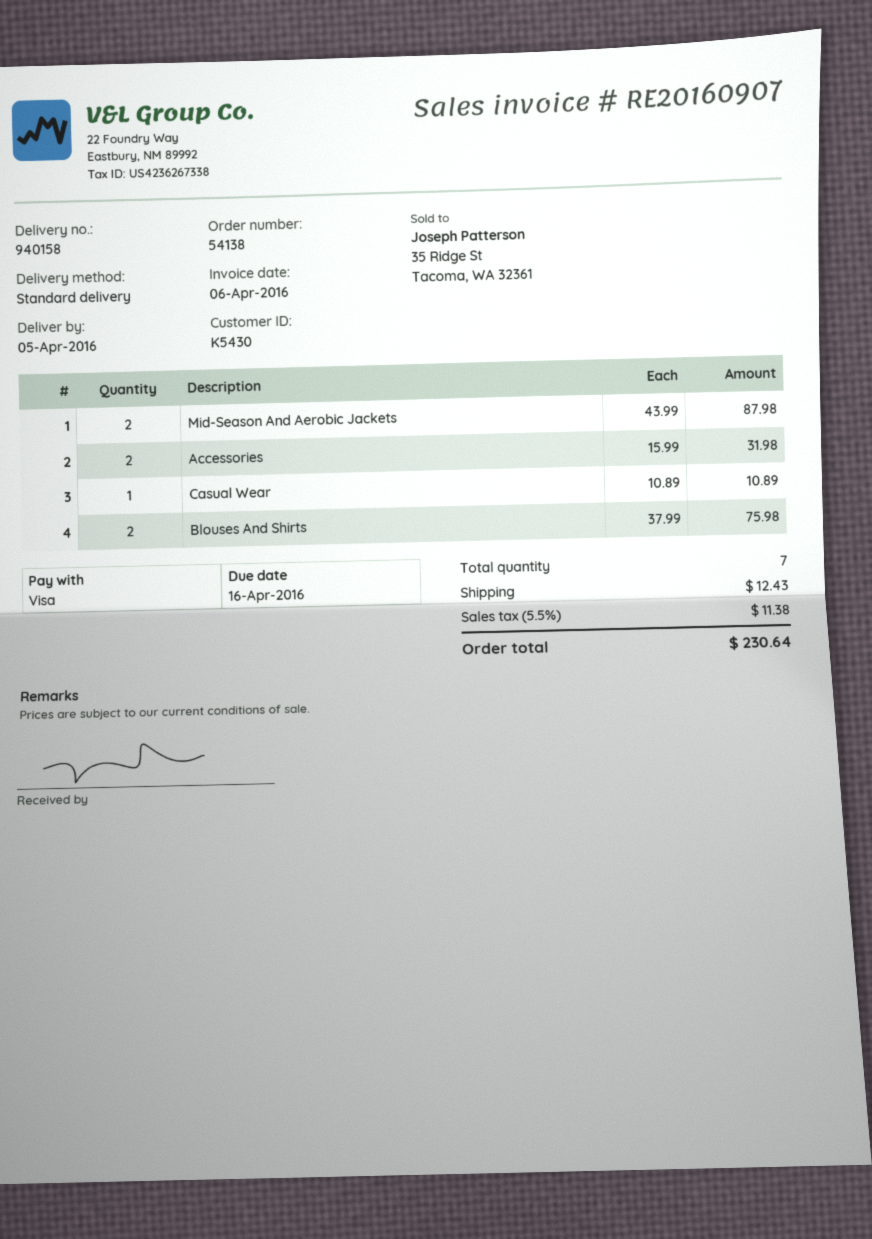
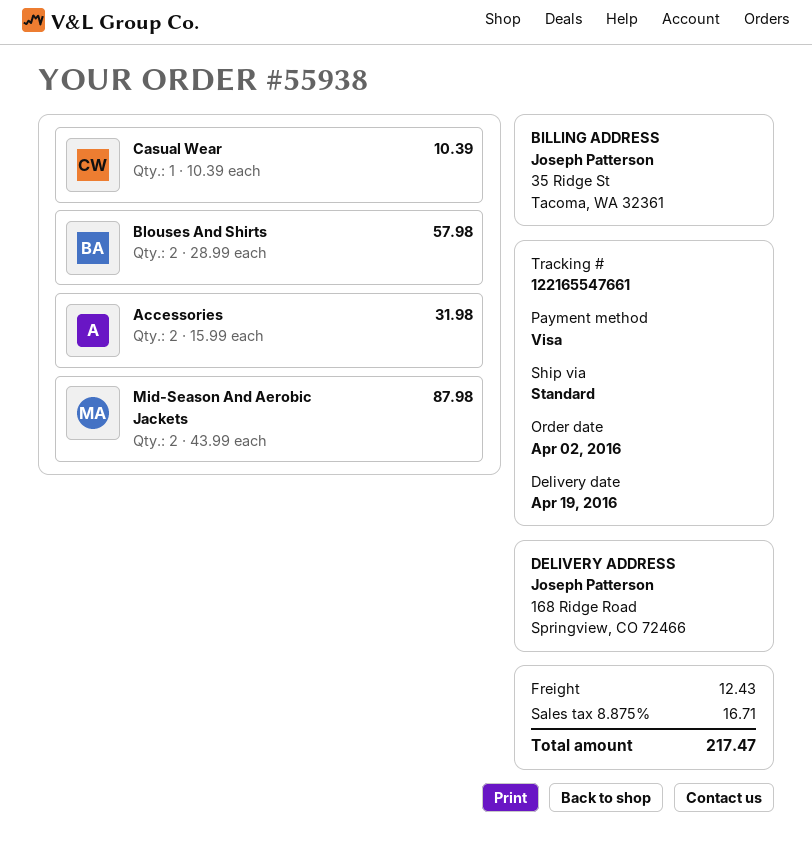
order number: 54138 -> 55938
delivery date: 2016-04-05 -> 2016-04-19
Casual Wear: 1 x 10.89 = 10.89 -> 1 x 10.39 = 10.39
Blouses And Shirts: 2 x 37.99 = 75.98 -> 2 x 28.99 = 57.98
tax: 5.5% = 11.38 -> 8.875% = 16.71
total: 230.64 -> 217.47

